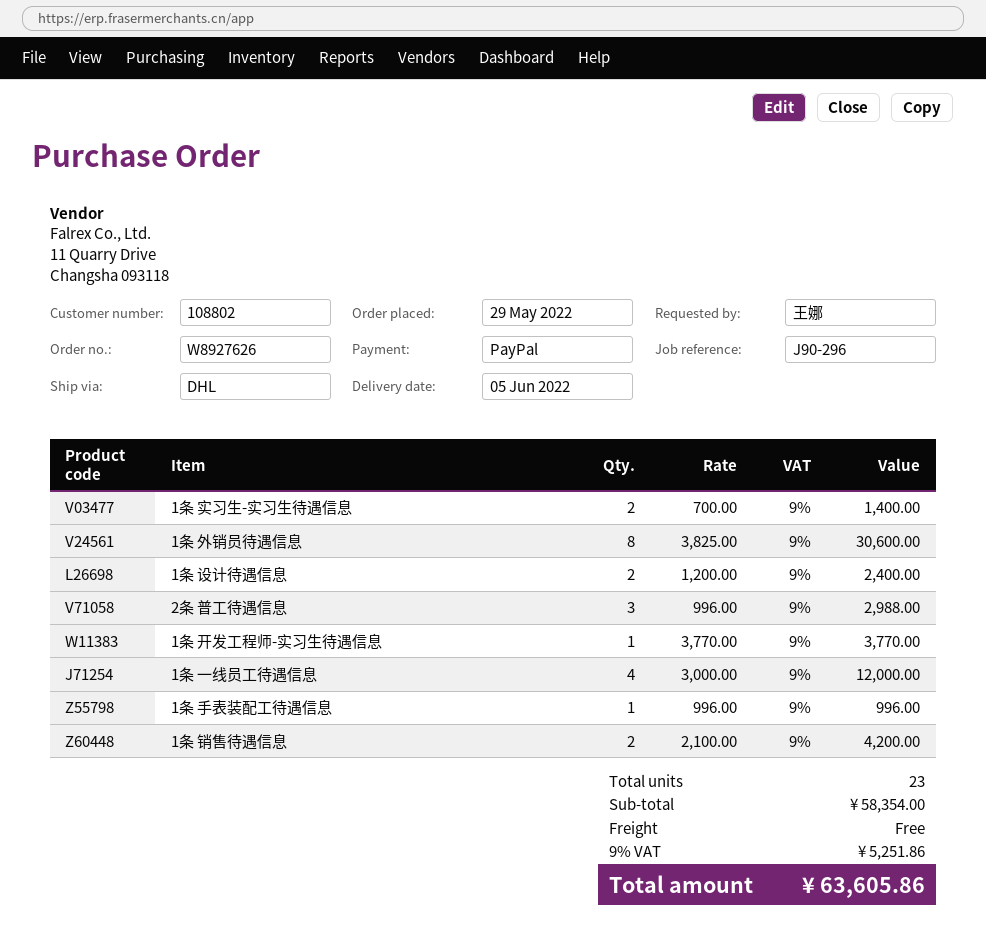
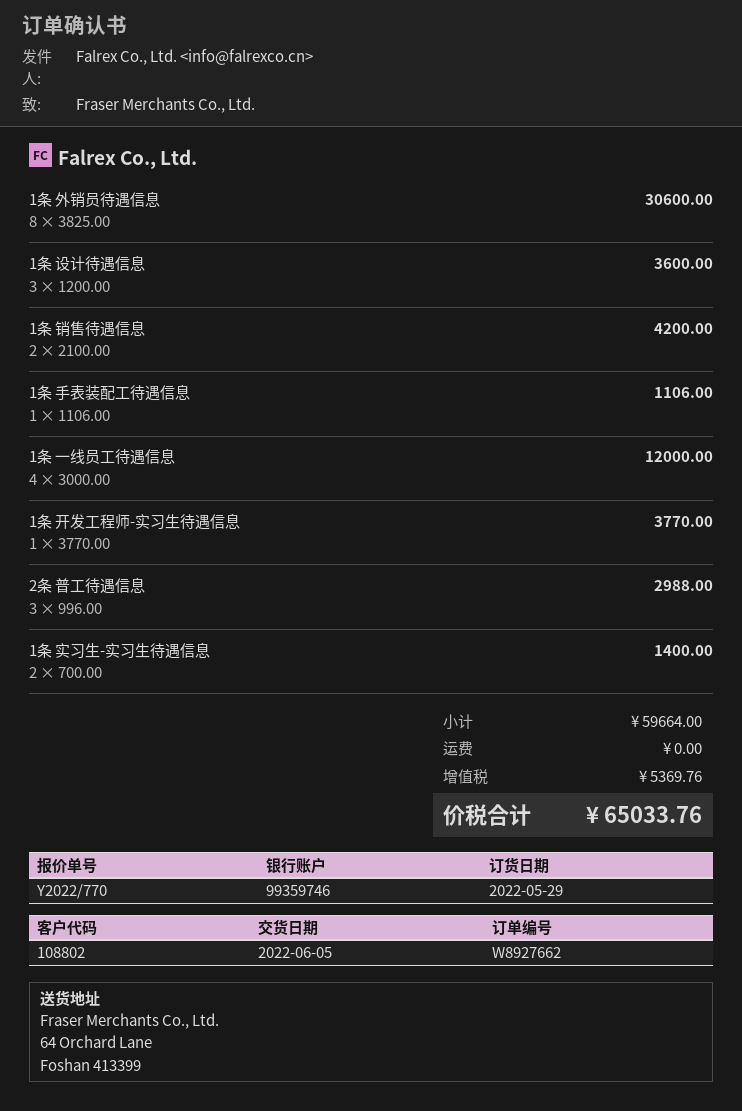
order number: W8927626 -> W8927662
1条 设计待遇信息: 2 x 1200.00 = 2400.00 -> 3 x 1200.00 = 3600.00
1条 手表装配工待遇信息: 1 x 996.00 = 996.00 -> 1 x 1106.00 = 1106.00
subtotal: 58354.00 -> 59664.00
tax: 5251.86 -> 5369.76
total: 63605.86 -> 65033.76

